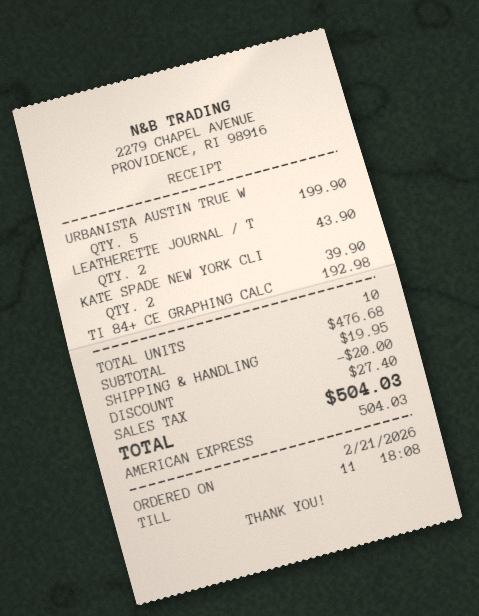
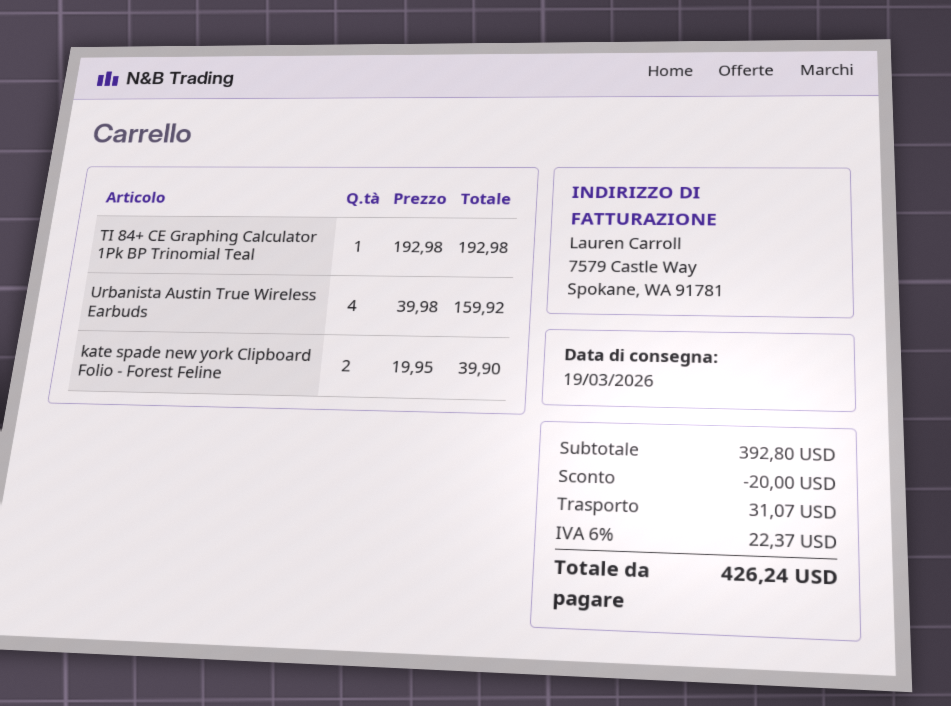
URBANISTA AUSTIN TRUE W: 5 for 199.90 -> 4 for 159.92
LEATHERETTE JOURNAL / T: 2 for 43.90 -> none
subtotal: 476.68 -> 392.80
shipping: 19.95 -> 31.07
tax: 27.40 -> 22.37
total: 504.03 -> 426.24

